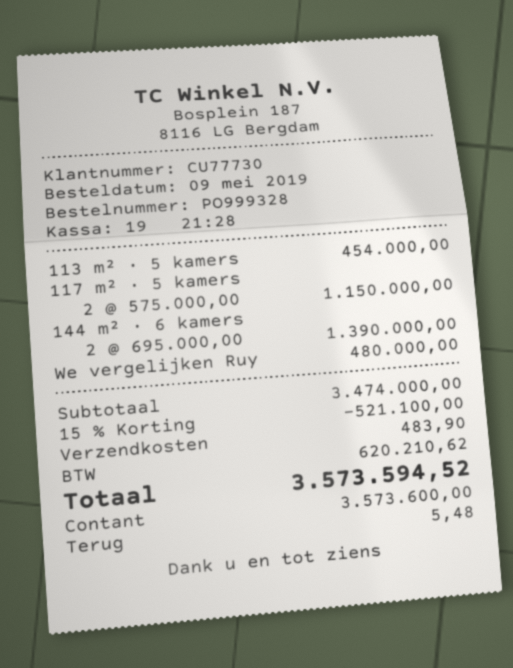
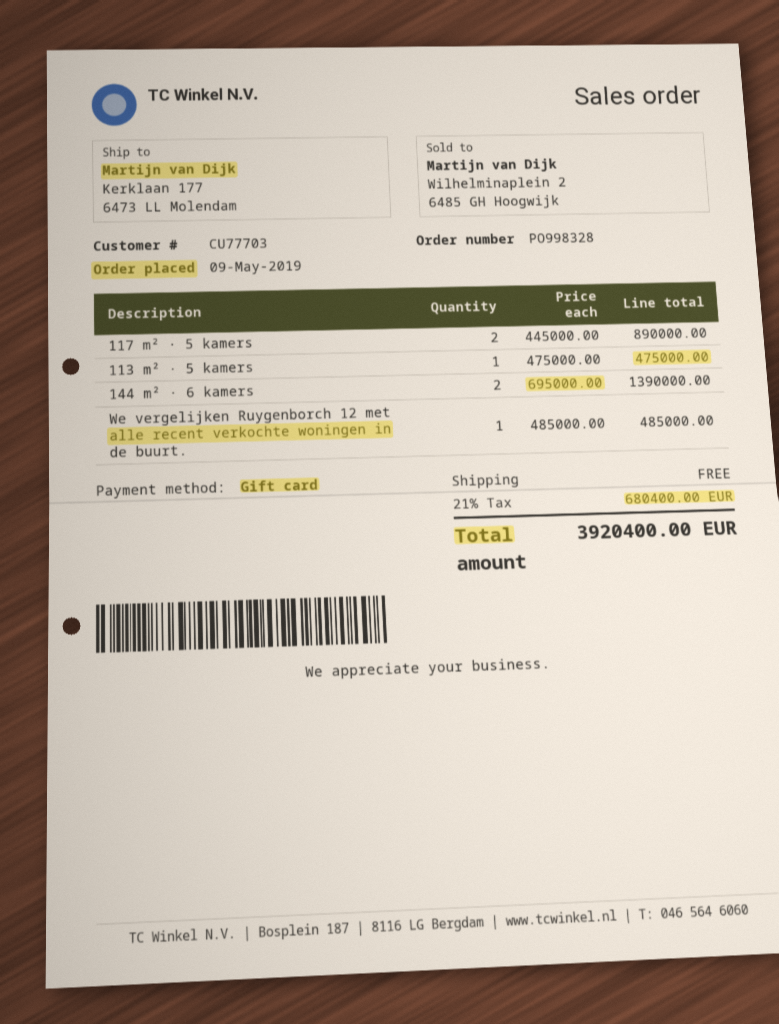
order number: PO999328 -> PO998328
customer number: CU77730 -> CU77703
payment method: cash -> gift card
113 m² · 5 kamers: 1 x 454000.00 = 454000.00 -> 1 x 475000.00 = 475000.00
117 m² · 5 kamers: 2 x 575000.00 = 1150000.00 -> 2 x 445000.00 = 890000.00
We vergelijken Ruy: 1 x 480000.00 = 480000.00 -> 1 x 485000.00 = 485000.00
discount: 15% = 521100.00 -> none
shipping: 483.90 -> 0.00
tax: 620210.62 -> 680400.00
total: 3573594.52 -> 3920400.00

